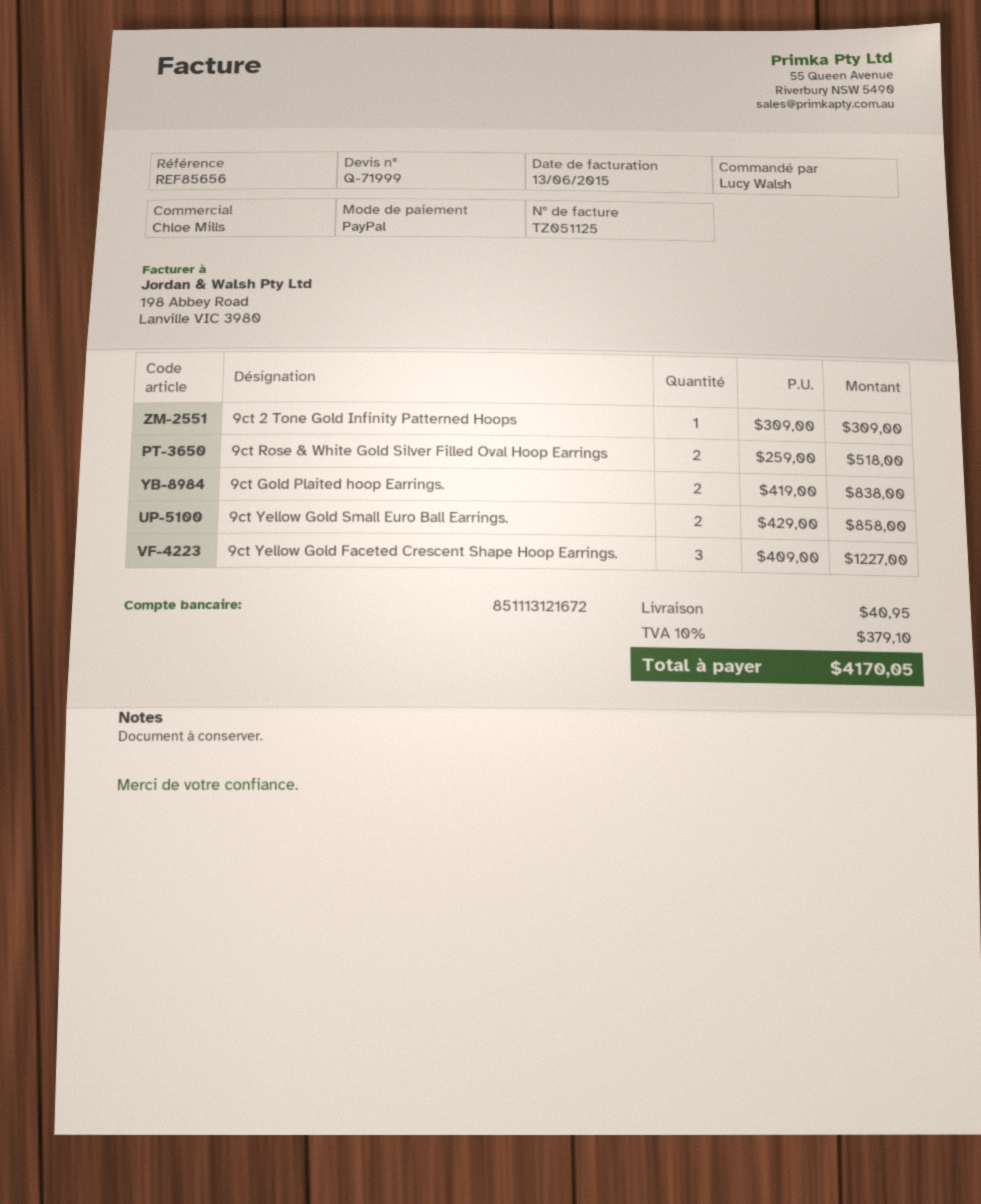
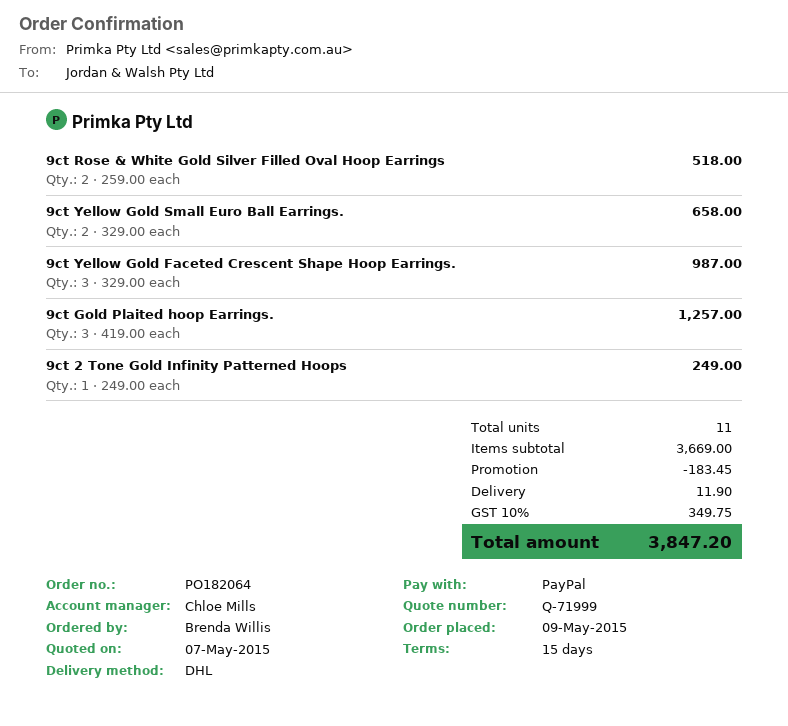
ordered by: Lucy Walsh -> Brenda Willis
9ct 2 Tone Gold Infinity Patterned Hoops: 1 x 309.00 = 309.00 -> 1 x 249.00 = 249.00
9ct Gold Plaited hoop Earrings.: 2 x 419.00 = 838.00 -> 3 x 419.00 = 1257.00
9ct Yellow Gold Small Euro Ball Earrings.: 2 x 429.00 = 858.00 -> 2 x 329.00 = 658.00
9ct Yellow Gold Faceted Crescent Shape Hoop Earrings.: 3 x 409.00 = 1227.00 -> 3 x 329.00 = 987.00
discount: none -> 183.45
shipping: 40.95 -> 11.90
tax: 10% = 379.10 -> 10% = 349.75
total: 4170.05 -> 3847.20

